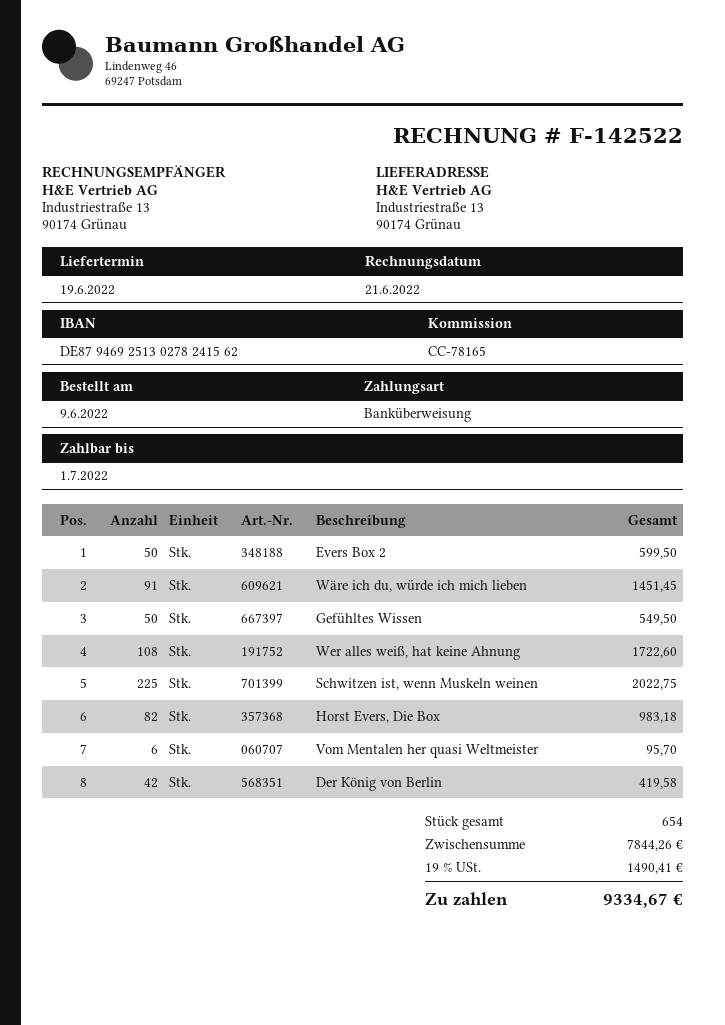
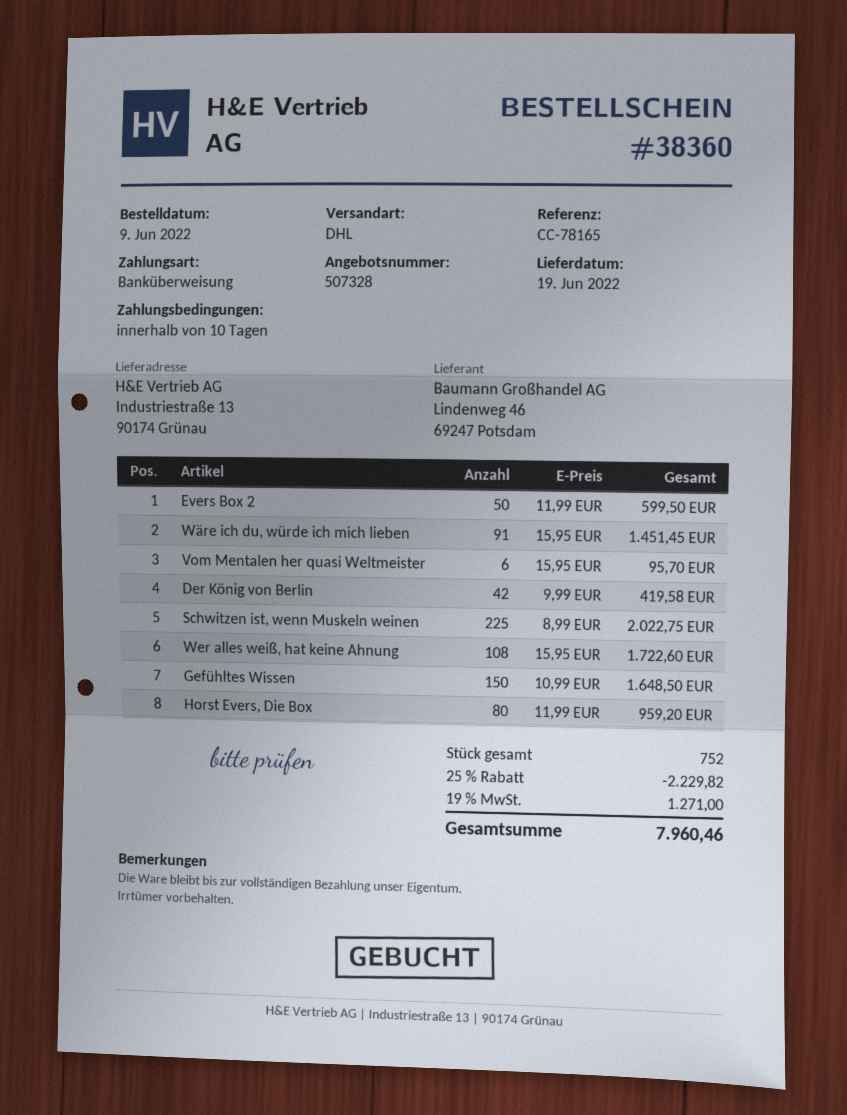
Gefühltes Wissen: 50 for 549.50 -> 150 for 1648.50
Horst Evers, Die Box: 82 for 983.18 -> 80 for 959.20
total quantity: 654 -> 752
discount: none -> 25% = 2229.82
tax: 19% = 1490.41 -> 19% = 1271.00
total: 9334.67 -> 7960.46

